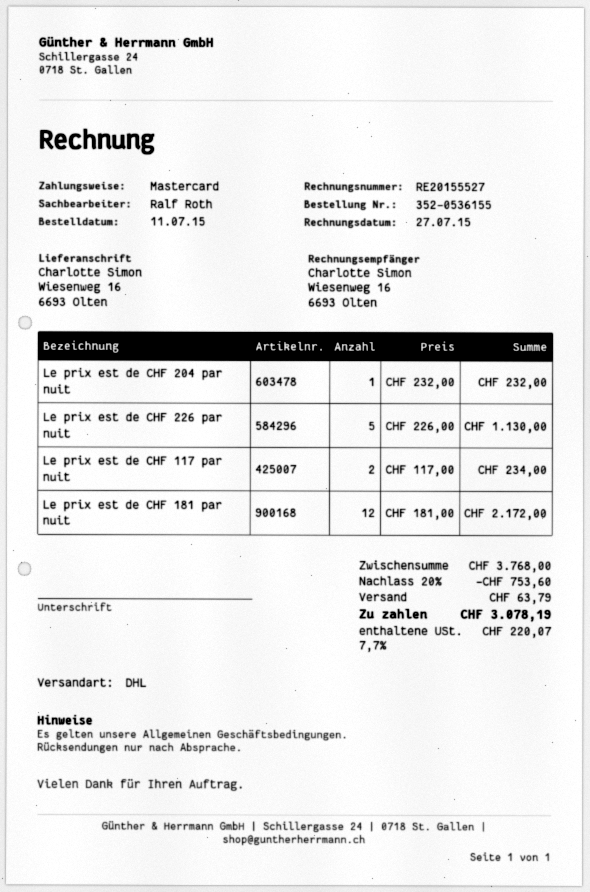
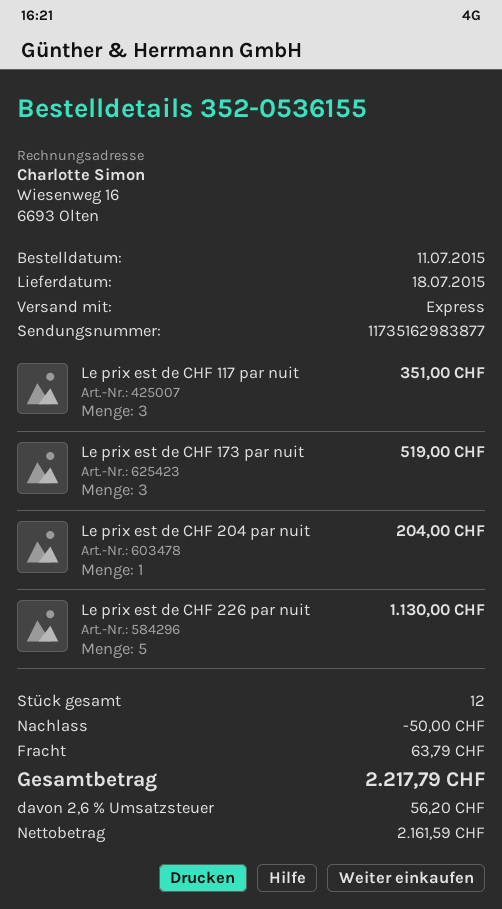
shipping method: DHL -> express
Le prix est de CHF 204 par nuit: 1 for 232.00 -> 1 for 204.00
Le prix est de CHF 117 par nuit: 2 for 234.00 -> 3 for 351.00
Le prix est de CHF 181 par nuit: 12 for 2172.00 -> none
Le prix est de CHF 173 par nuit: none -> 3 for 519.00
discount: 753.60 -> 50.00
tax: 7.7% = 220.07 -> 2.6% = 56.20
total: 3078.19 -> 2217.79

